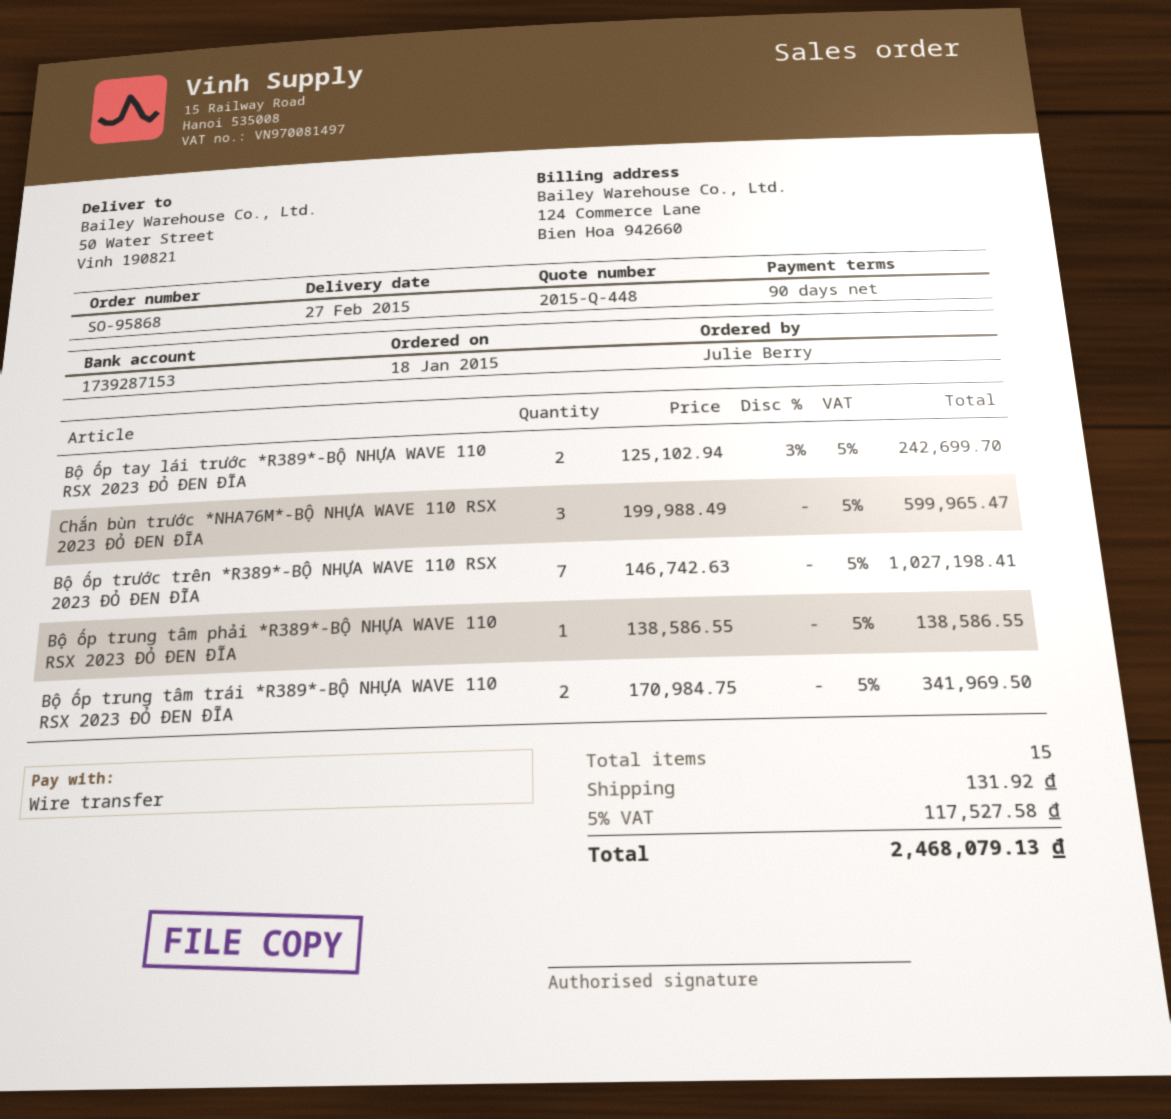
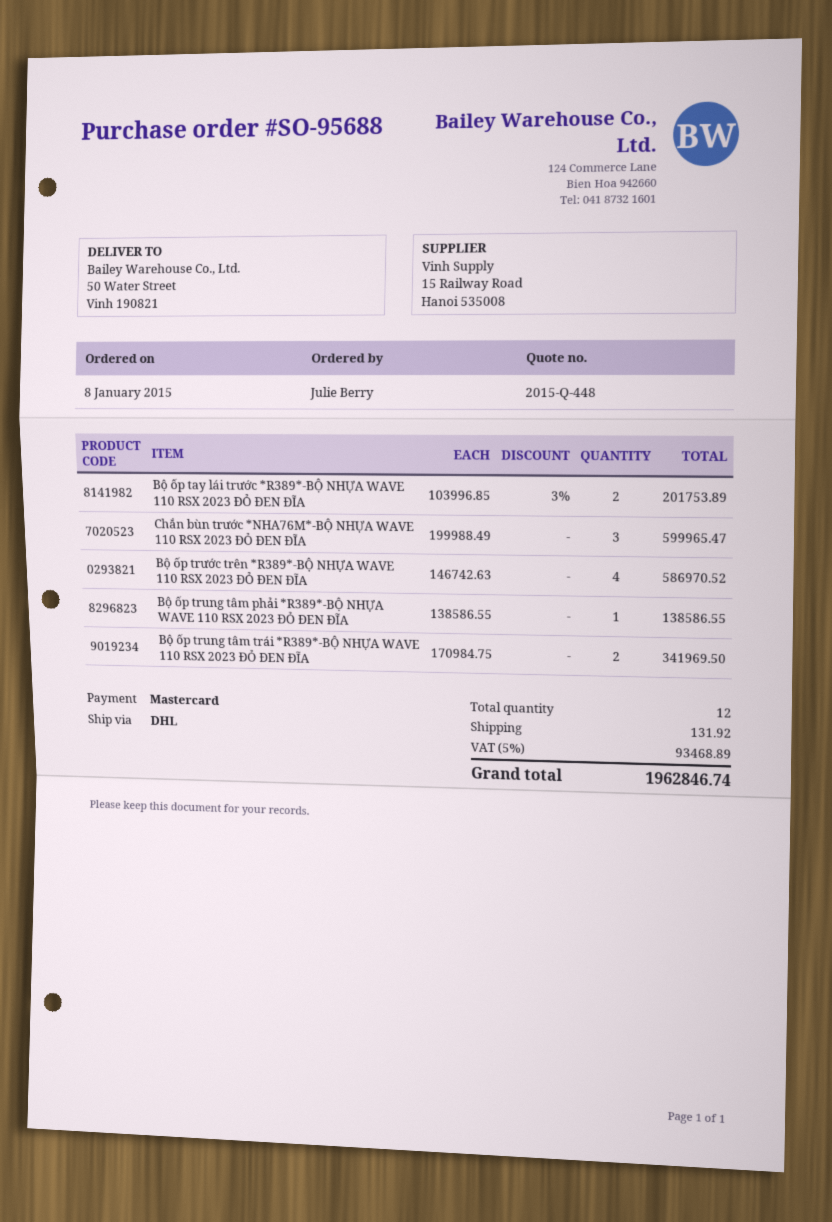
order number: SO-95868 -> SO-95688
order date: 2015-01-18 -> 2015-01-08
payment method: bank transfer -> Mastercard
Bộ ốp tay lái trước *R389*-BỘ NHỰA WAVE 110 RSX 2023 ĐỎ ĐEN ĐĨA: 2 x 125102.94 - 3% = 242699.70 -> 2 x 103996.85 - 3% = 201753.89
Bộ ốp trước trên *R389*-BỘ NHỰA WAVE 110 RSX 2023 ĐỎ ĐEN ĐĨA: 7 x 146742.63 = 1027198.41 -> 4 x 146742.63 = 586970.52
total quantity: 15 -> 12
tax: 5% = 117527.58 -> 5% = 93468.89
total: 2468079.13 -> 1962846.74

